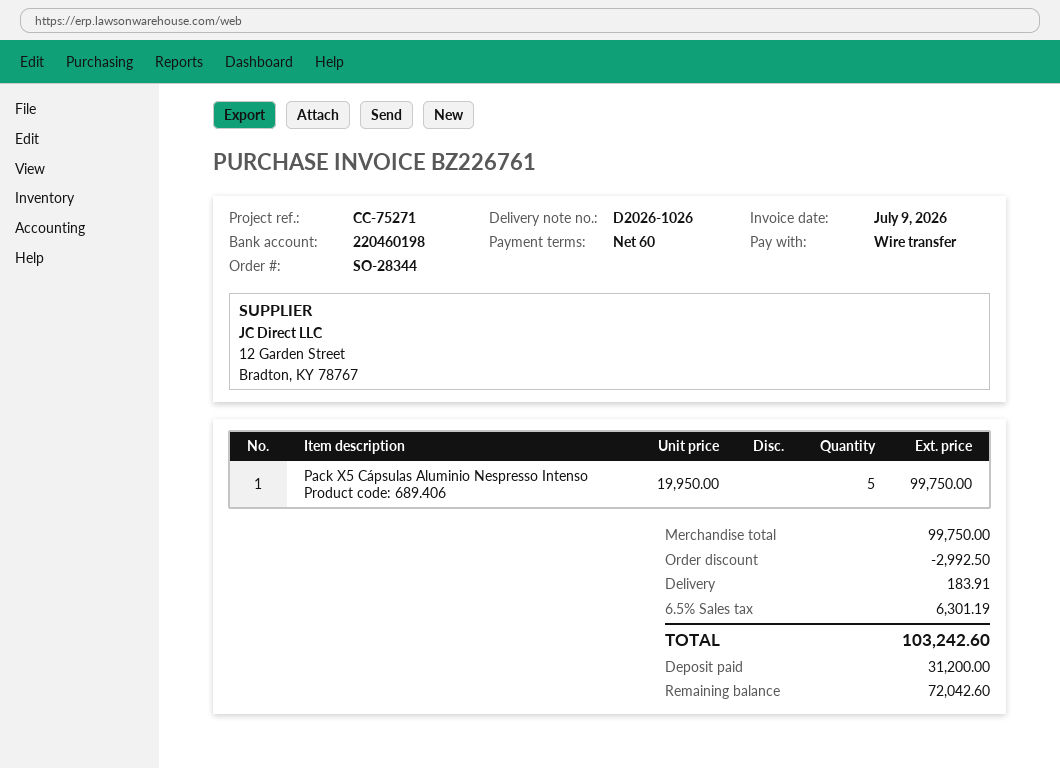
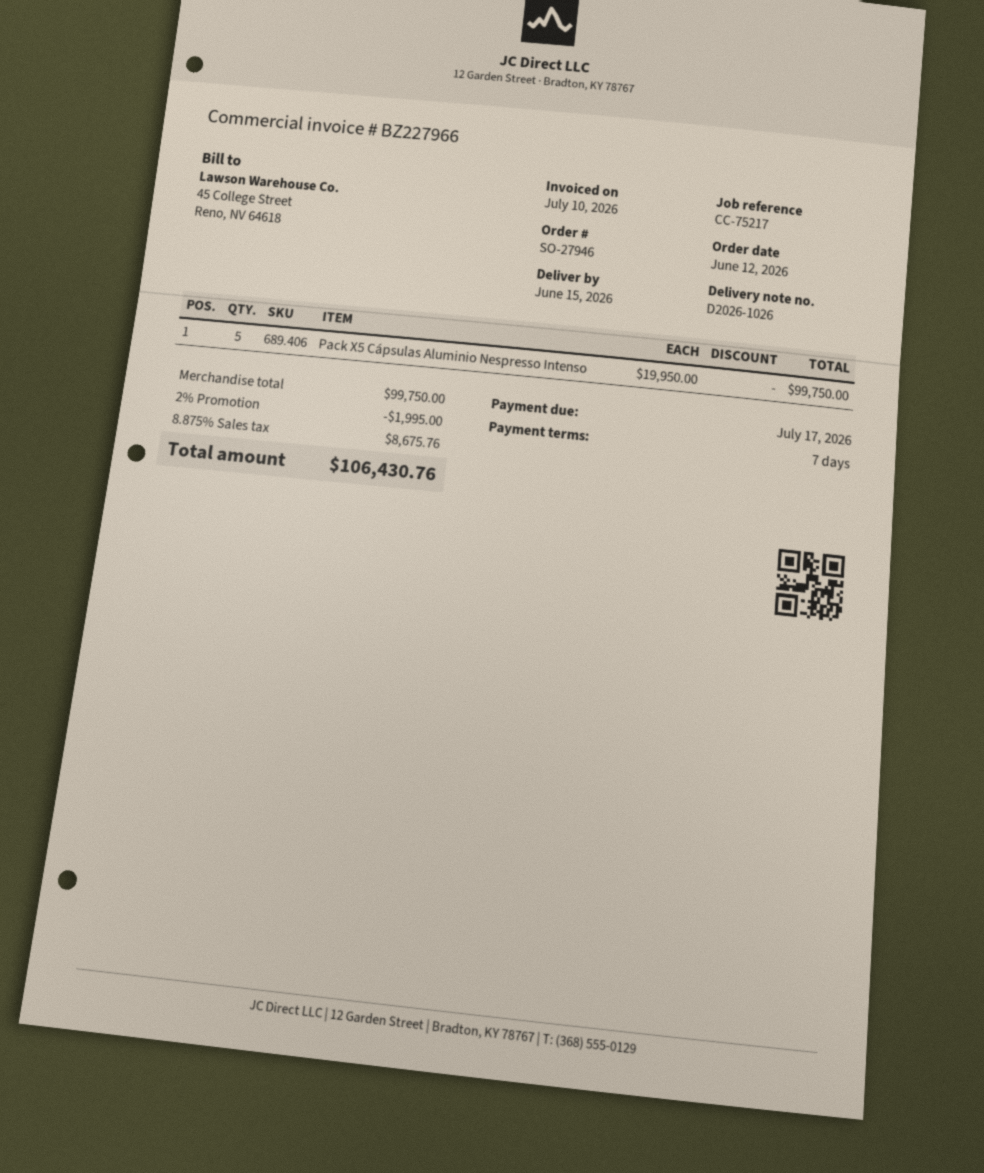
order number: SO-28344 -> SO-27946
invoice number: BZ226761 -> BZ227966
invoice date: 2026-07-09 -> 2026-07-10
payment terms: 60 days -> 7 days
reference: CC-75271 -> CC-75217
discount: 2992.50 -> 1995.00
shipping: 183.91 -> none
tax: 6.5% = 6301.19 -> 8.875% = 8675.76
total: 103242.60 -> 106430.76

